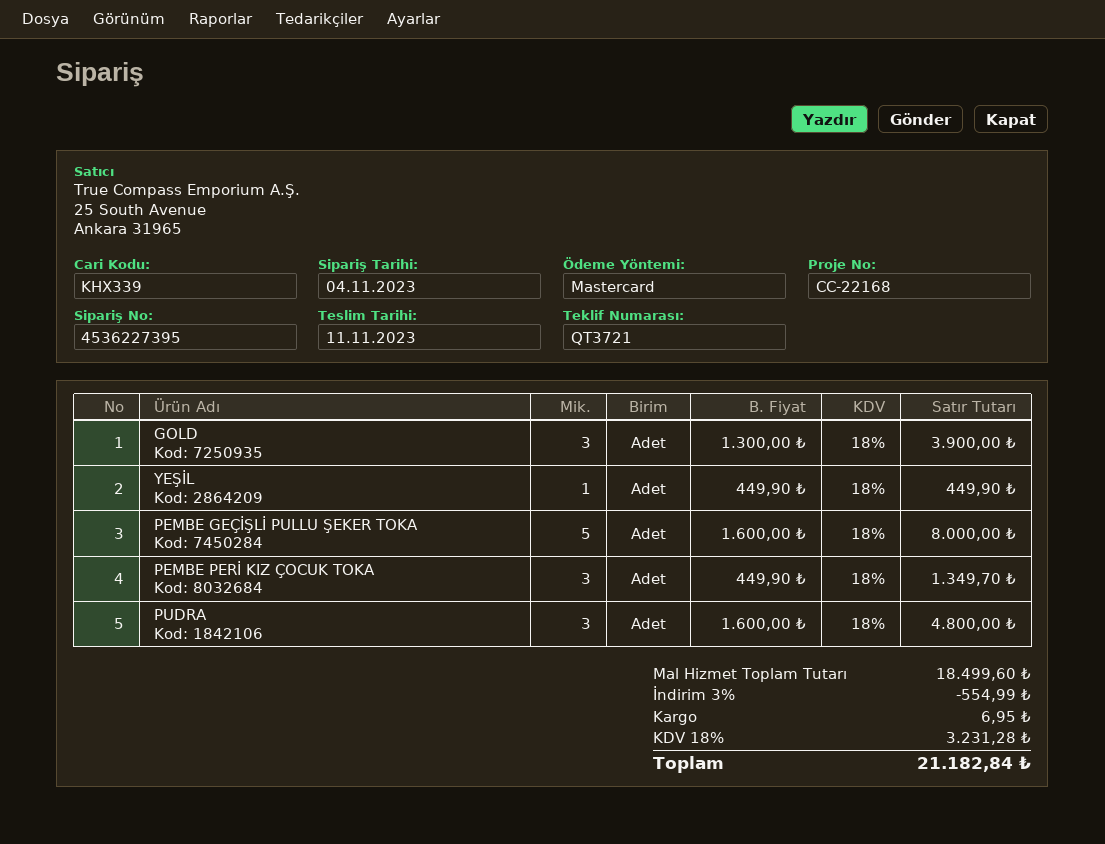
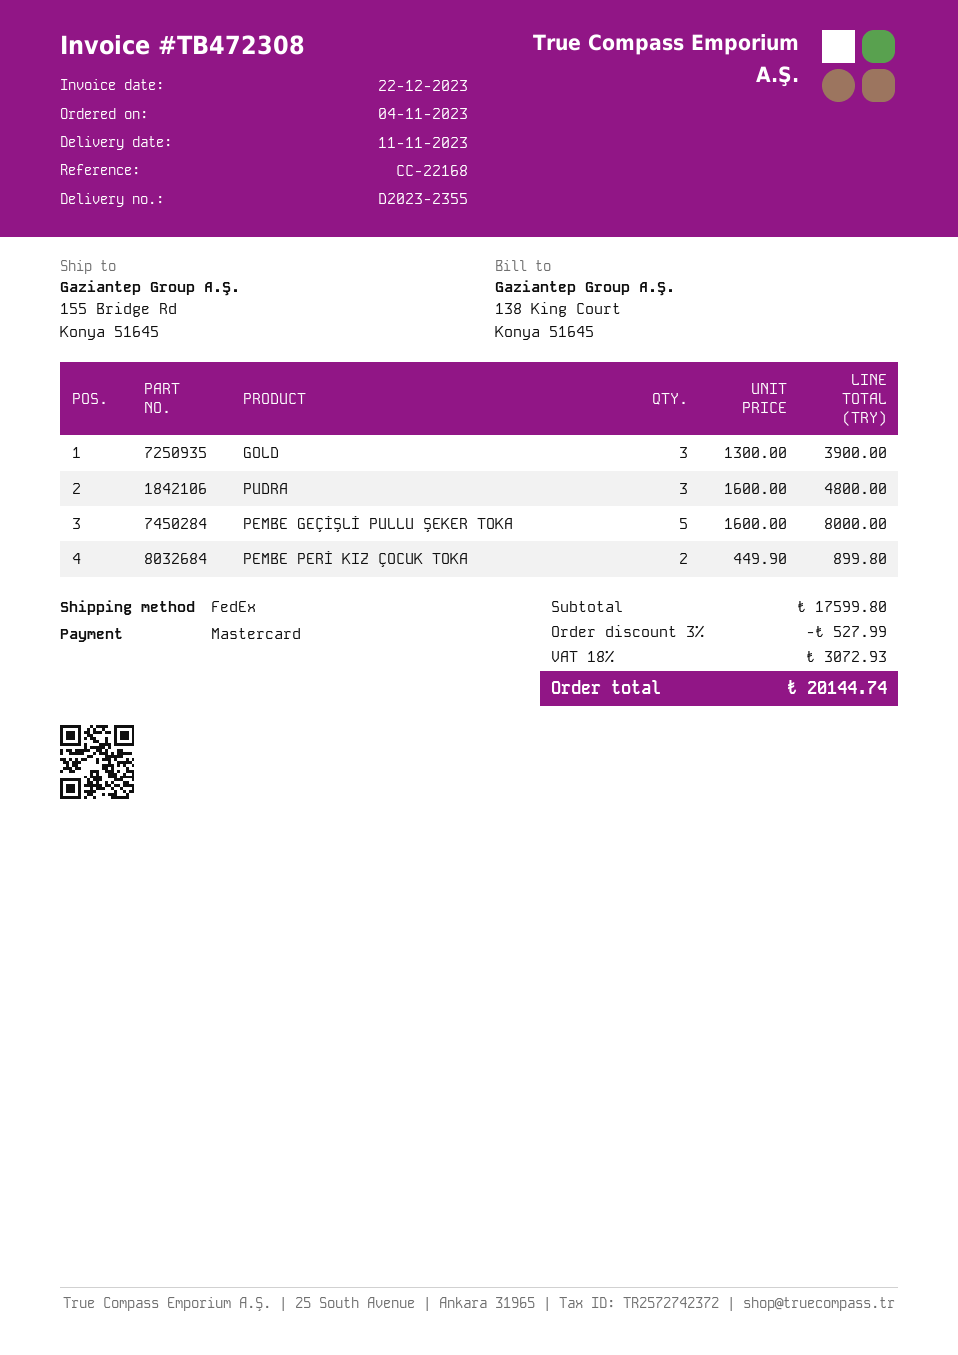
YEŞİL: 1 x 449.90 = 449.90 -> none
PEMBE PERİ KIZ ÇOCUK TOKA: 3 x 449.90 = 1349.70 -> 2 x 449.90 = 899.80
subtotal: 18499.60 -> 17599.80
discount: 3% = 554.99 -> 3% = 527.99
shipping: 6.95 -> none
tax: 18% = 3231.28 -> 18% = 3072.93
total: 21182.84 -> 20144.74

